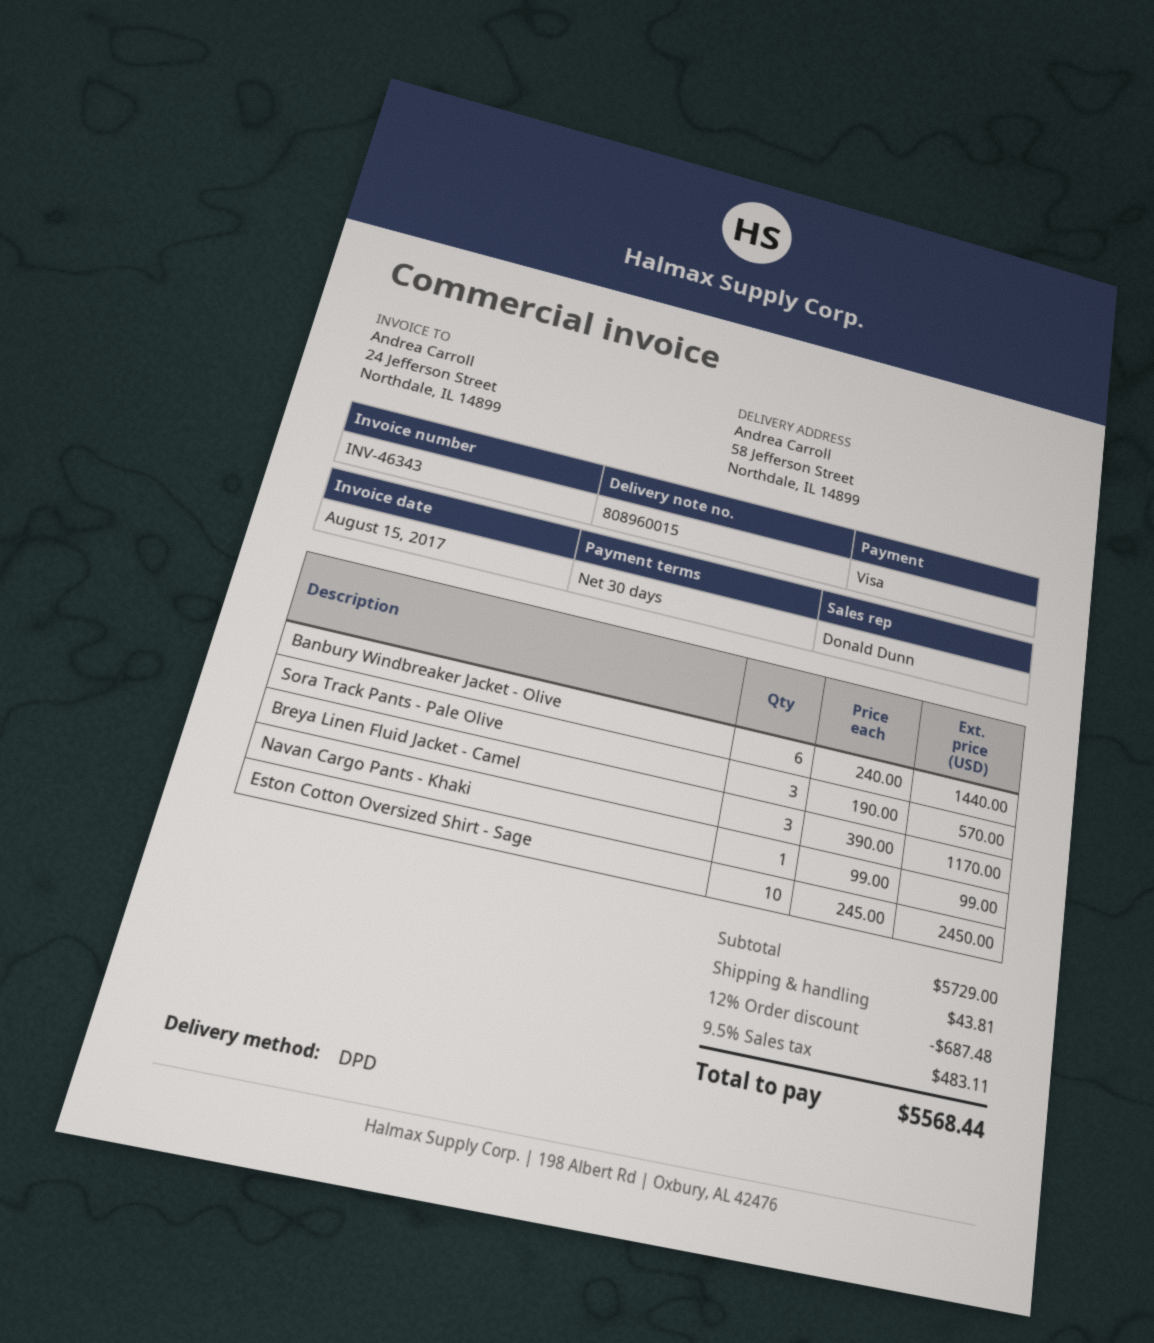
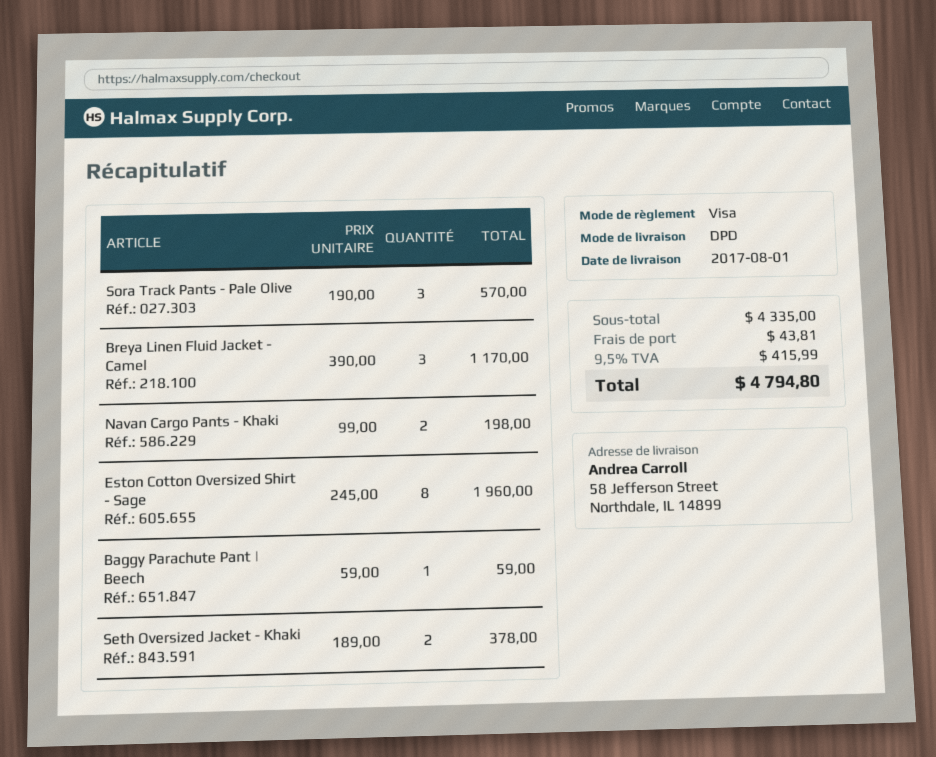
Banbury Windbreaker Jacket - Olive: 6 x 240.00 = 1440.00 -> none
Navan Cargo Pants - Khaki: 1 x 99.00 = 99.00 -> 2 x 99.00 = 198.00
Eston Cotton Oversized Shirt - Sage: 10 x 245.00 = 2450.00 -> 8 x 245.00 = 1960.00
Baggy Parachute Pant | Beech: none -> 1 x 59.00 = 59.00
Seth Oversized Jacket - Khaki: none -> 2 x 189.00 = 378.00
subtotal: 5729.00 -> 4335.00
discount: 12% = 687.48 -> none
tax: 9.5% = 483.11 -> 9.5% = 415.99
total: 5568.44 -> 4794.80

